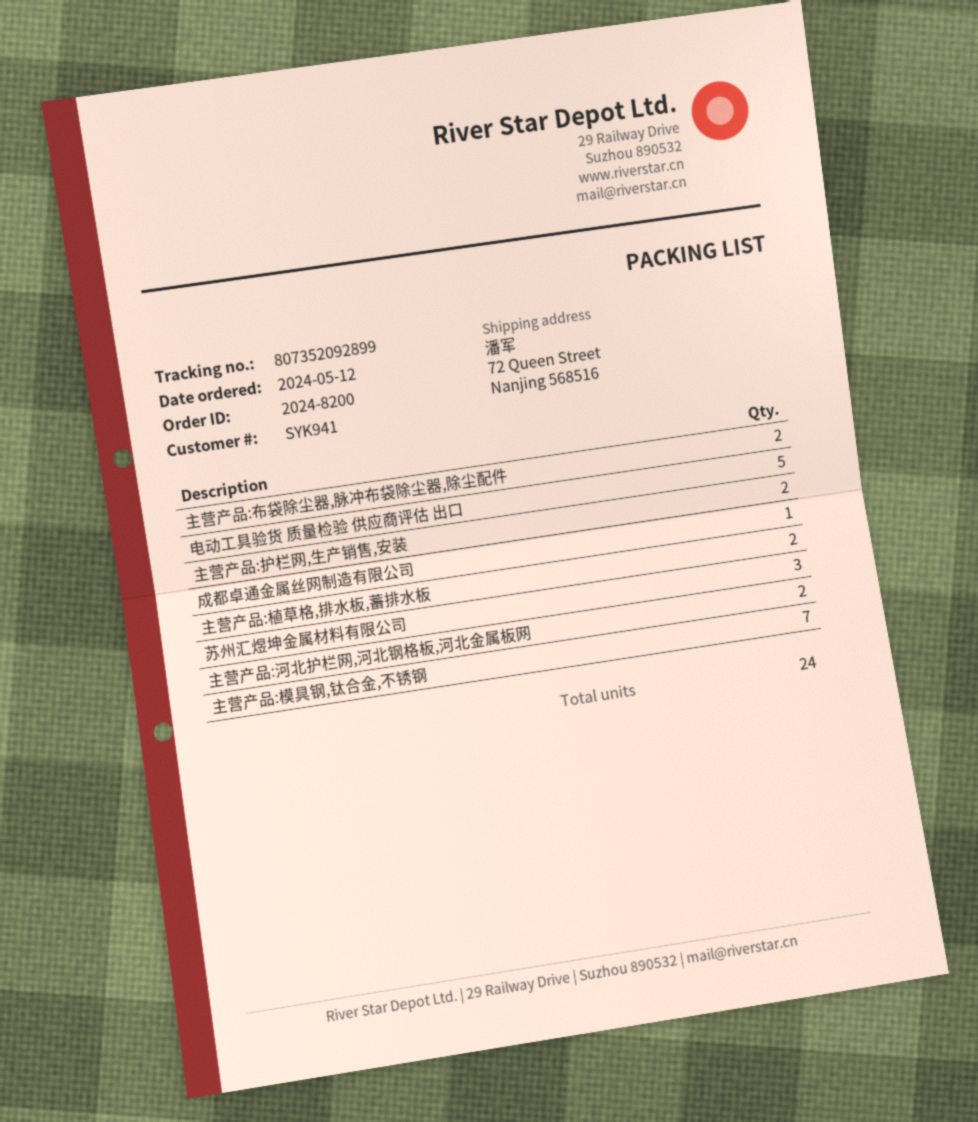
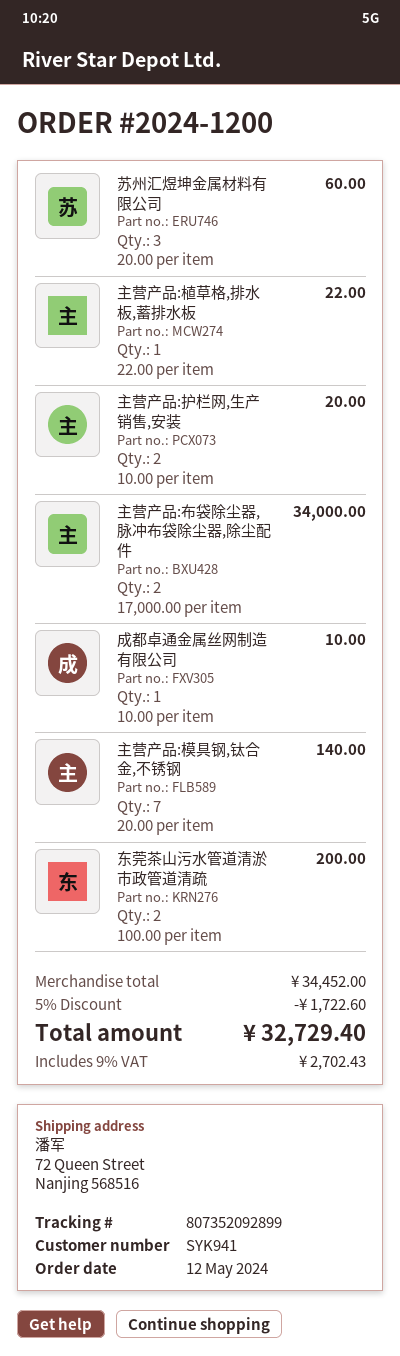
order number: 2024-8200 -> 2024-1200
电动工具验货 质量检验 供应商评估 出口: 5 -> none
主营产品:植草格,排水板,蓄排水板: 2 -> 1
主营产品:河北护栏网,河北钢格板,河北金属板网: 2 -> none
东莞茶山污水管道清淤 市政管道清疏: none -> 2

